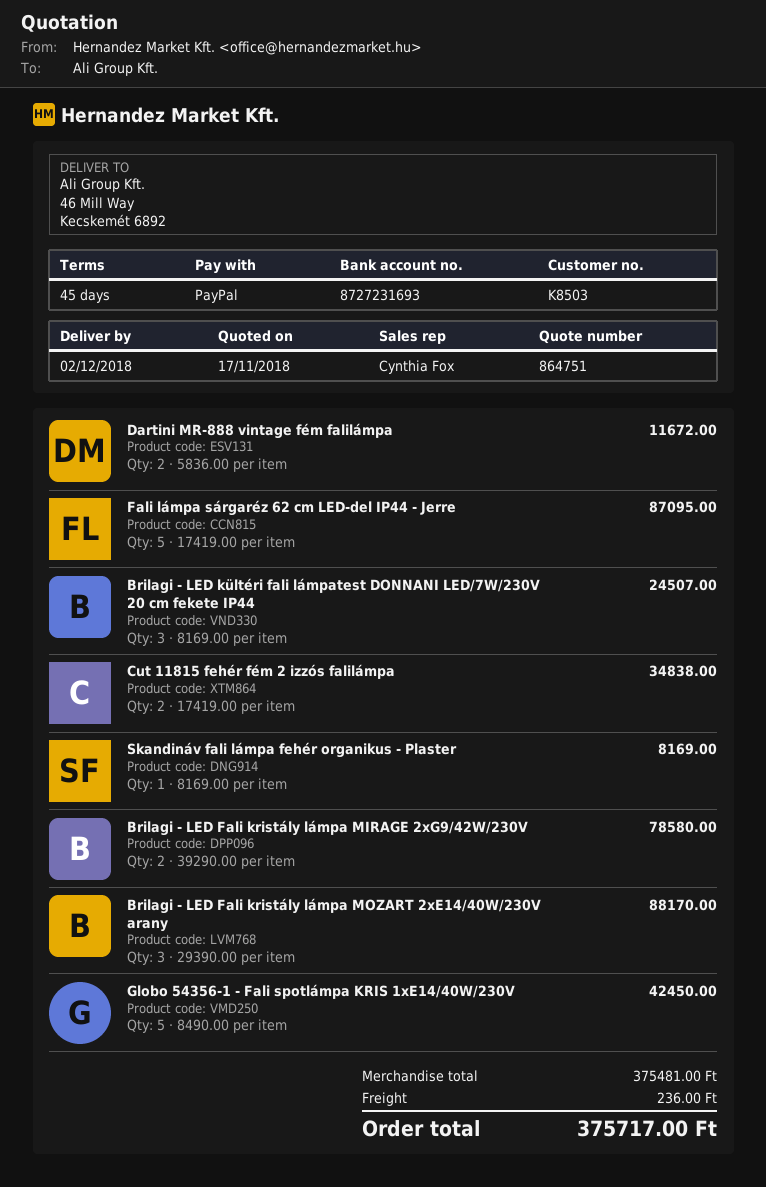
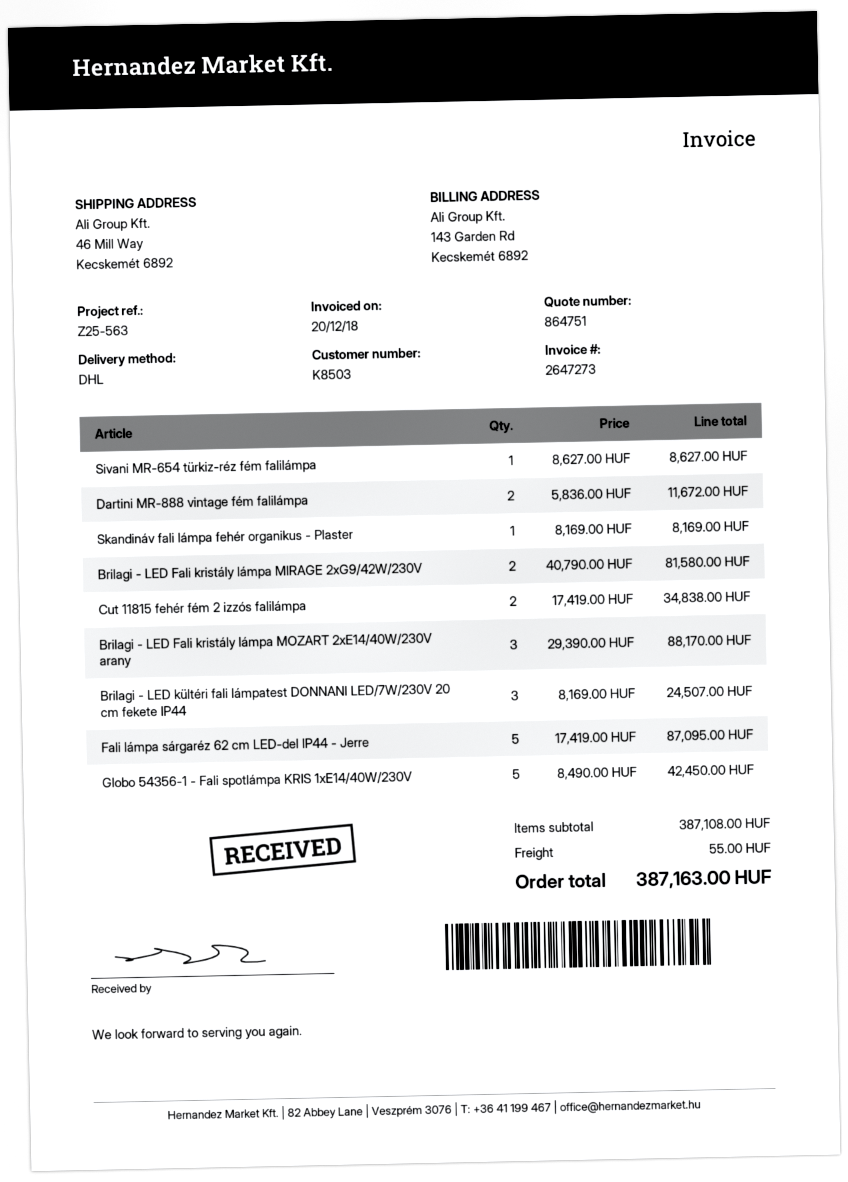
Brilagi - LED Fali kristály lámpa MIRAGE 2xG9/42W/230V: 2 x 39290.00 = 78580.00 -> 2 x 40790.00 = 81580.00
Sivani MR-654 türkiz-réz fém falilámpa: none -> 1 x 8627.00 = 8627.00
subtotal: 375481.00 -> 387108.00
shipping: 236.00 -> 55.00
total: 375717.00 -> 387163.00

